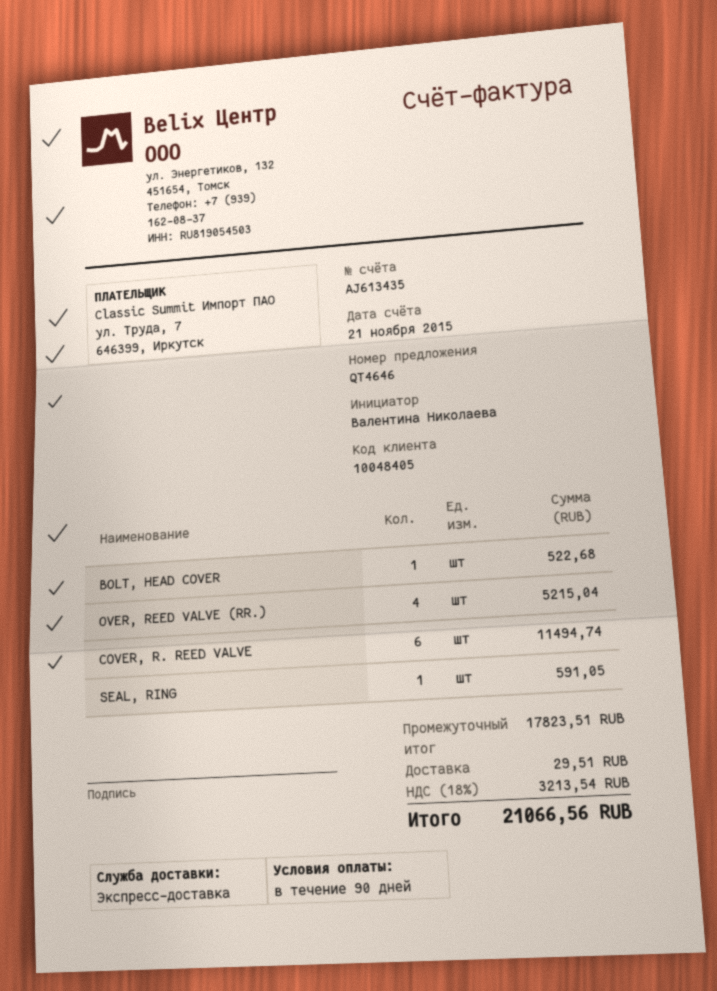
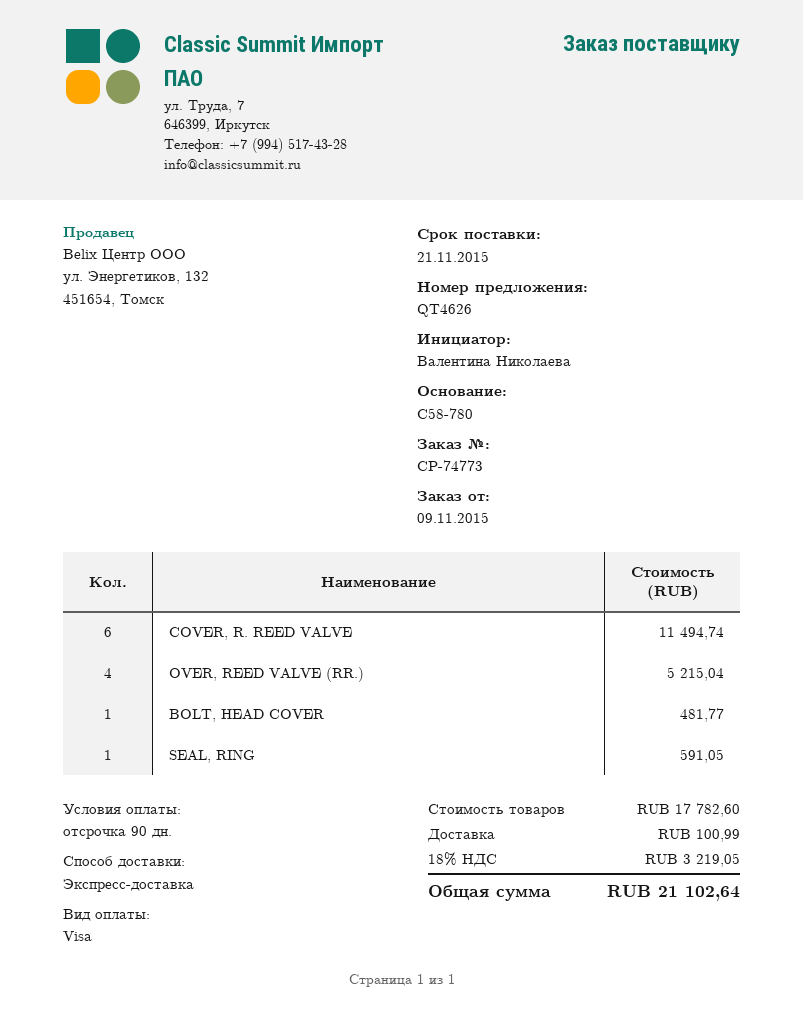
quote number: QT4646 -> QT4626
BOLT, HEAD COVER: 1 for 522.68 -> 1 for 481.77
subtotal: 17823.51 -> 17782.60
shipping: 29.51 -> 100.99
tax: 18% = 3213.54 -> 18% = 3219.05
total: 21066.56 -> 21102.64

